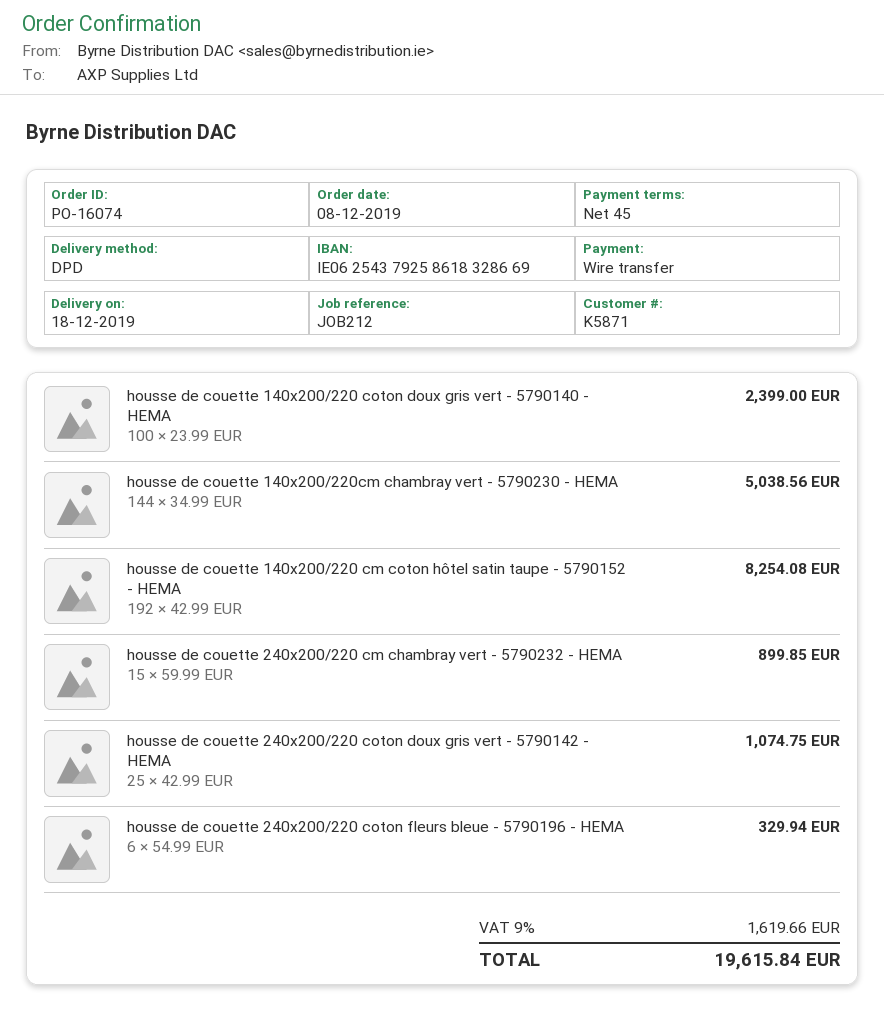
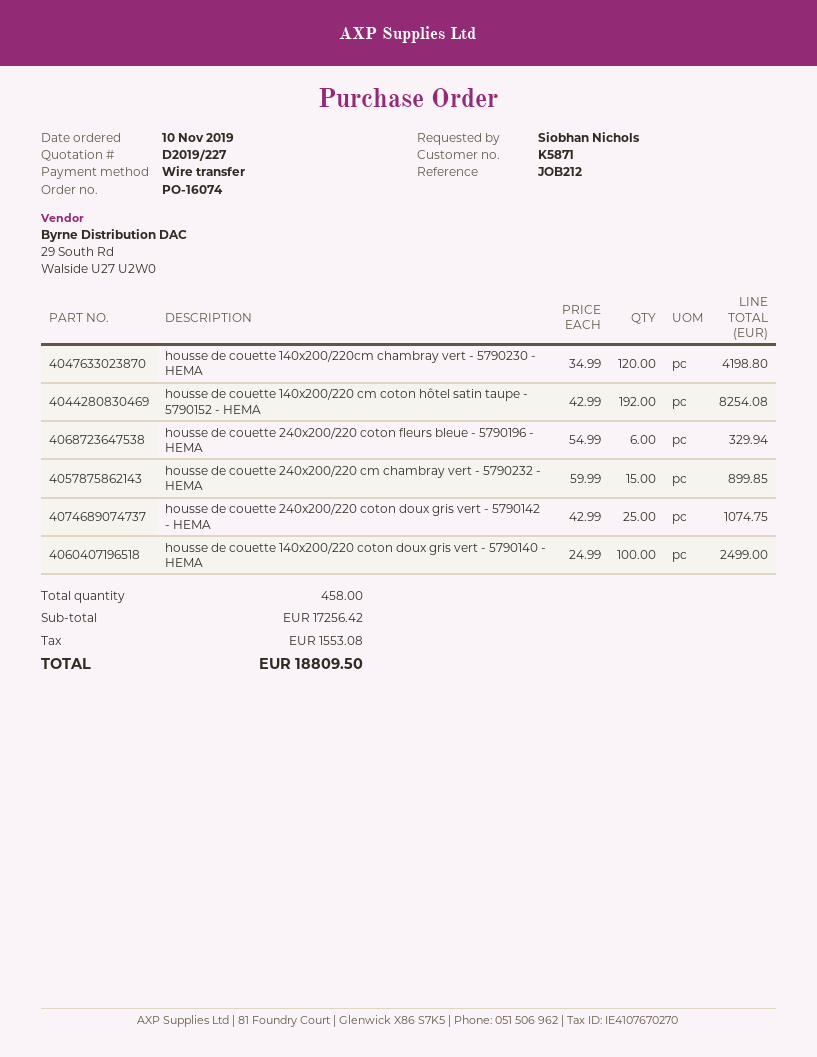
order date: 2019-12-08 -> 2019-11-10
housse de couette 140x200/220 coton doux gris vert - 5790140 - HEMA: 100 x 23.99 = 2399.00 -> 100 x 24.99 = 2499.00
housse de couette 140x200/220cm chambray vert - 5790230 - HEMA: 144 x 34.99 = 5038.56 -> 120 x 34.99 = 4198.80
tax: 1619.66 -> 1553.08
total: 19615.84 -> 18809.50

